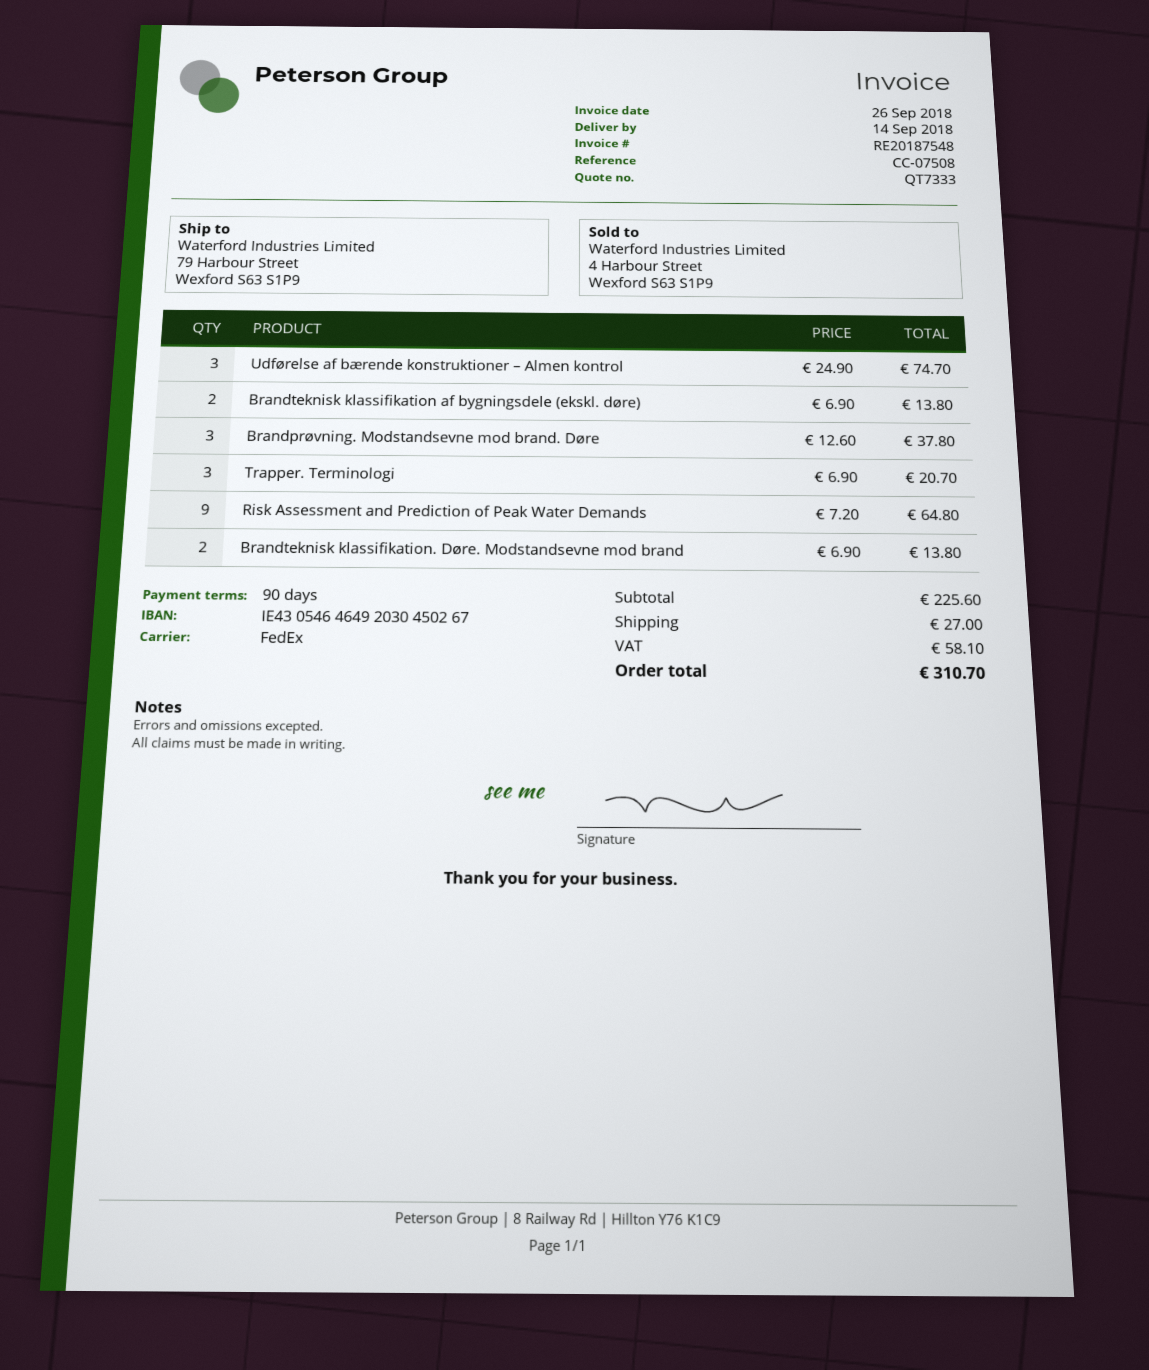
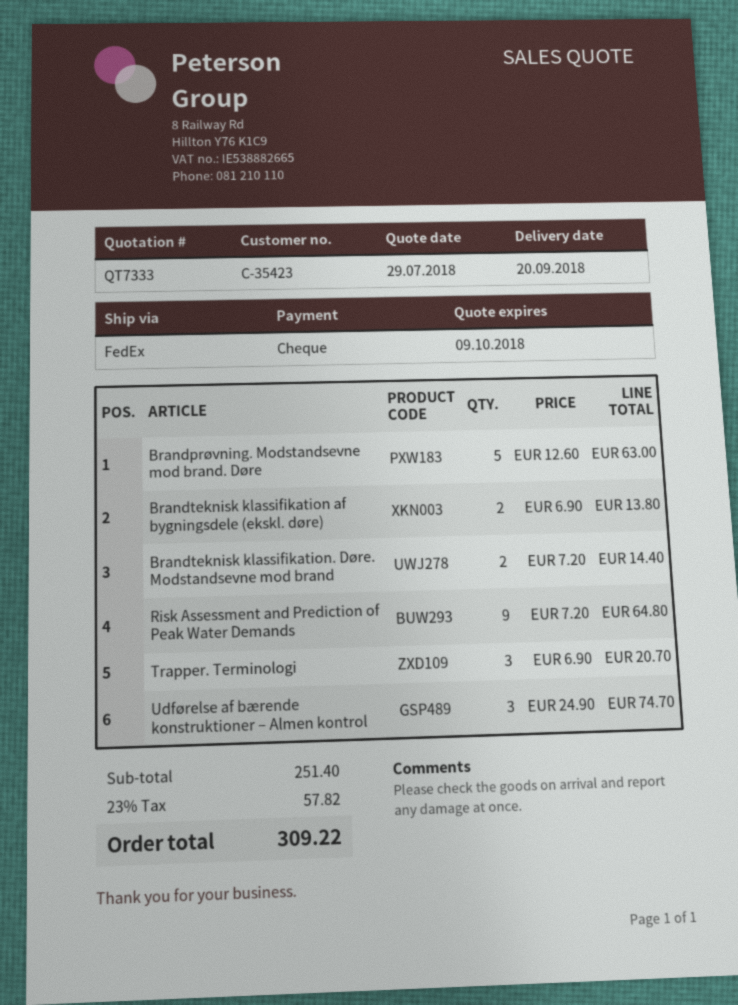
delivery date: 2018-09-14 -> 2018-09-20
Brandprøvning. Modstandsevne mod brand. Døre: 3 x 12.60 = 37.80 -> 5 x 12.60 = 63.00
Brandteknisk klassifikation. Døre. Modstandsevne mod brand: 2 x 6.90 = 13.80 -> 2 x 7.20 = 14.40
subtotal: 225.60 -> 251.40
shipping: 27.00 -> none
tax: 58.10 -> 57.82
total: 310.70 -> 309.22

